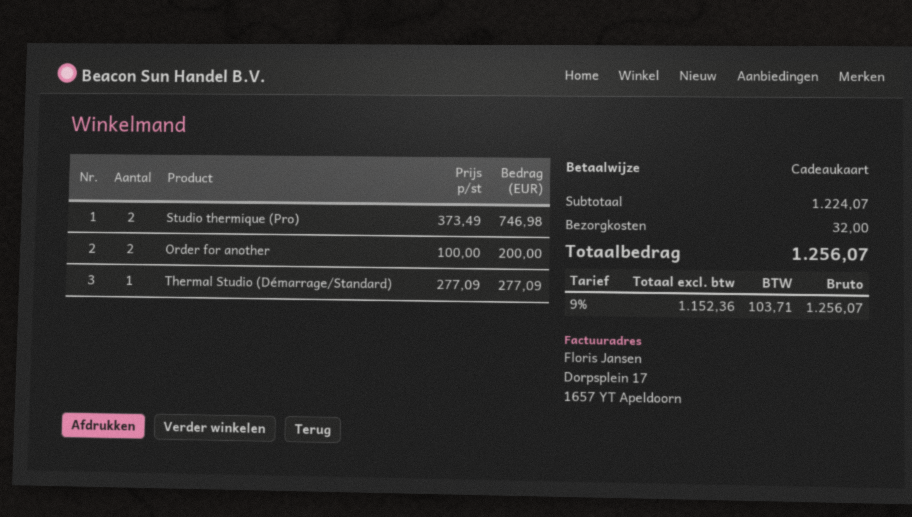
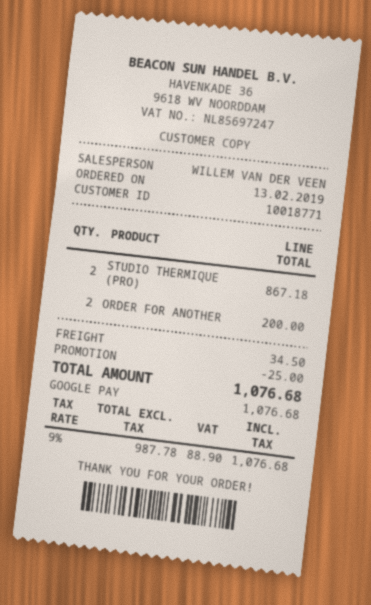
payment method: gift card -> Google Pay
Studio thermique (Pro): 2 for 746.98 -> 2 for 867.18
Thermal Studio (Démarrage/Standard): 1 for 277.09 -> none
discount: none -> 25.00
shipping: 32.00 -> 34.50
net: 1152.36 -> 987.78
tax: 9% = 103.71 -> 9% = 88.90
total: 1256.07 -> 1076.68

